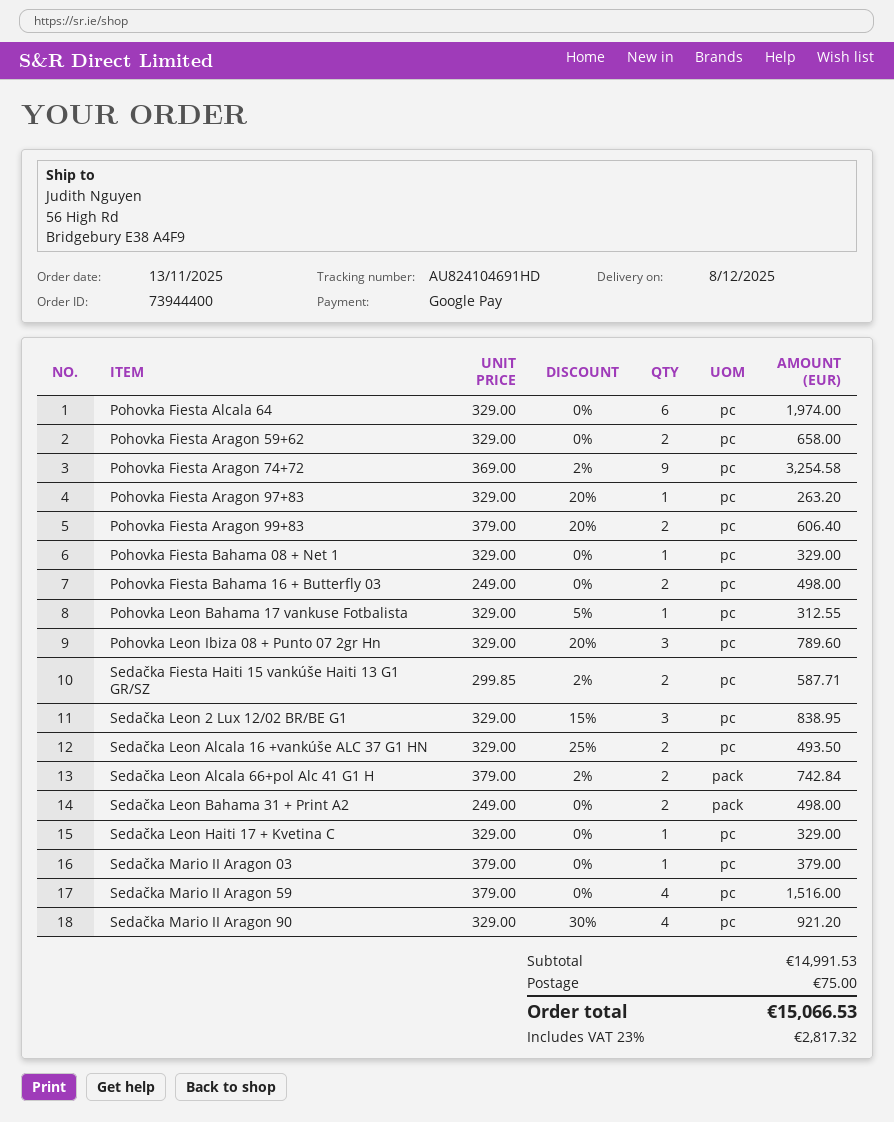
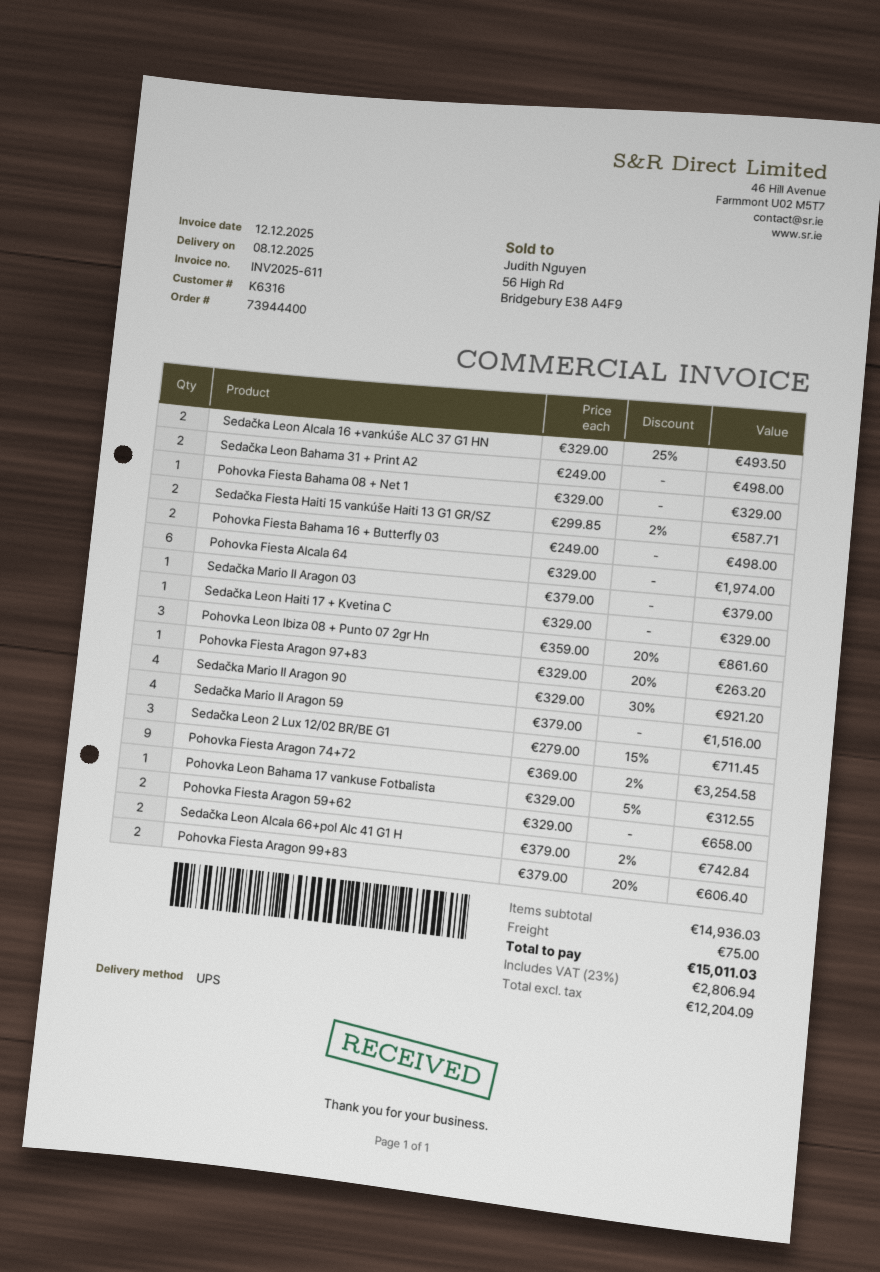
Pohovka Leon Ibiza 08 + Punto 07 2gr Hn: 3 x 329.00 - 20% = 789.60 -> 3 x 359.00 - 20% = 861.60
Sedačka Leon 2 Lux 12/02 BR/BE G1: 3 x 329.00 - 15% = 838.95 -> 3 x 279.00 - 15% = 711.45
subtotal: 14991.53 -> 14936.03
tax: 23% = 2817.32 -> 23% = 2806.94
total: 15066.53 -> 15011.03

